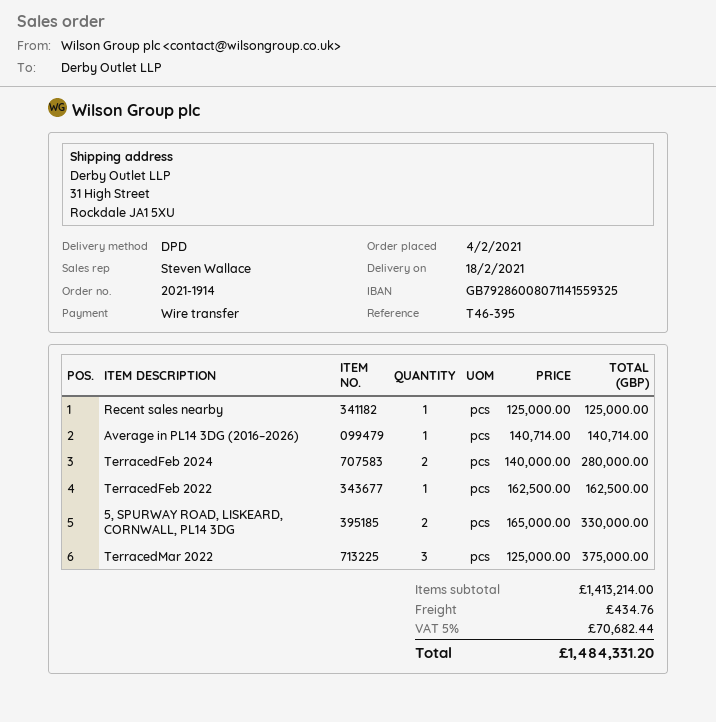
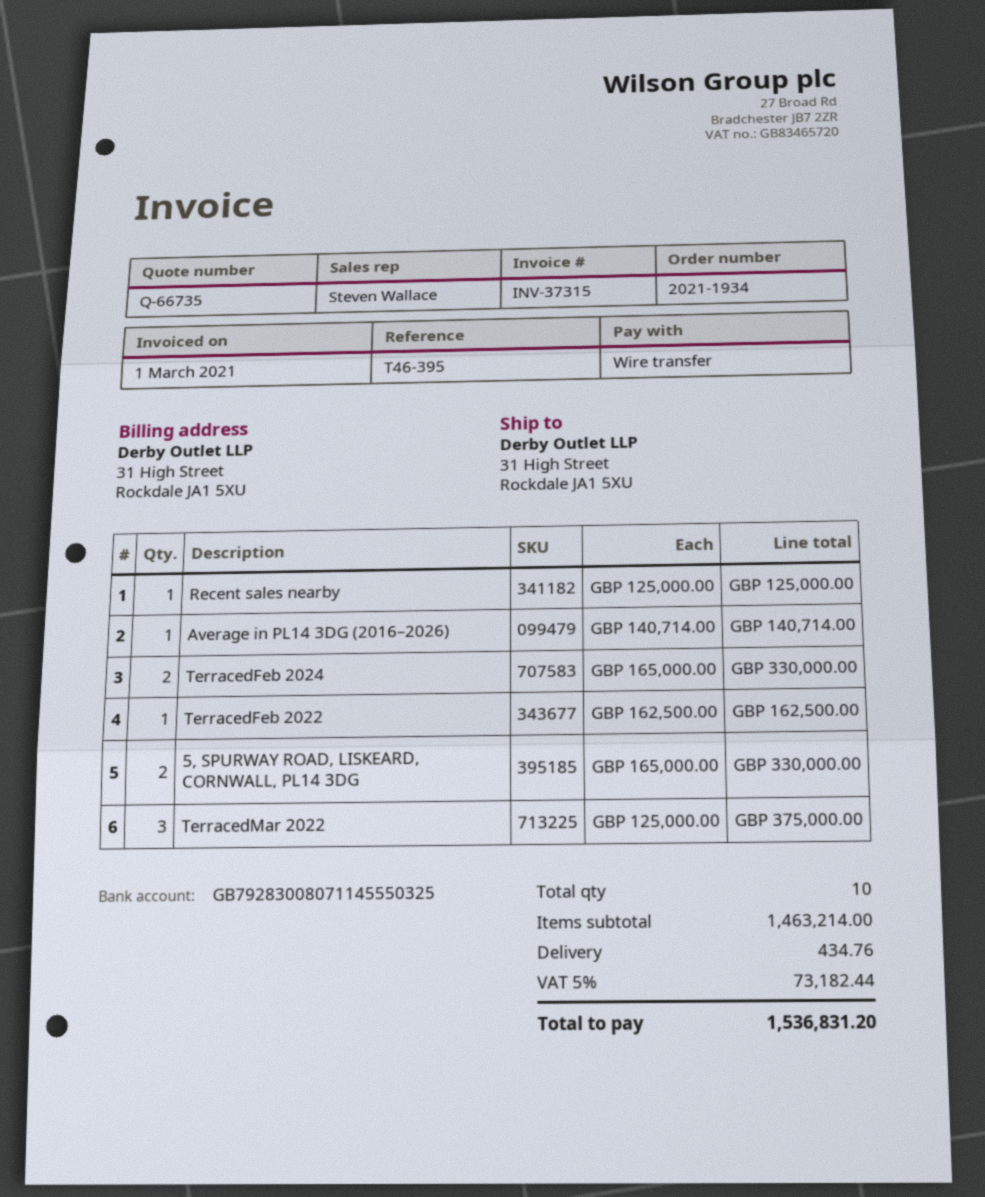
order number: 2021-1914 -> 2021-1934
bank account: GB79286008071141559325 -> GB79283008071145550325
TerracedFeb 2024: 2 x 140000.00 = 280000.00 -> 2 x 165000.00 = 330000.00
subtotal: 1413214.00 -> 1463214.00
tax: 5% = 70682.44 -> 5% = 73182.44
total: 1484331.20 -> 1536831.20

